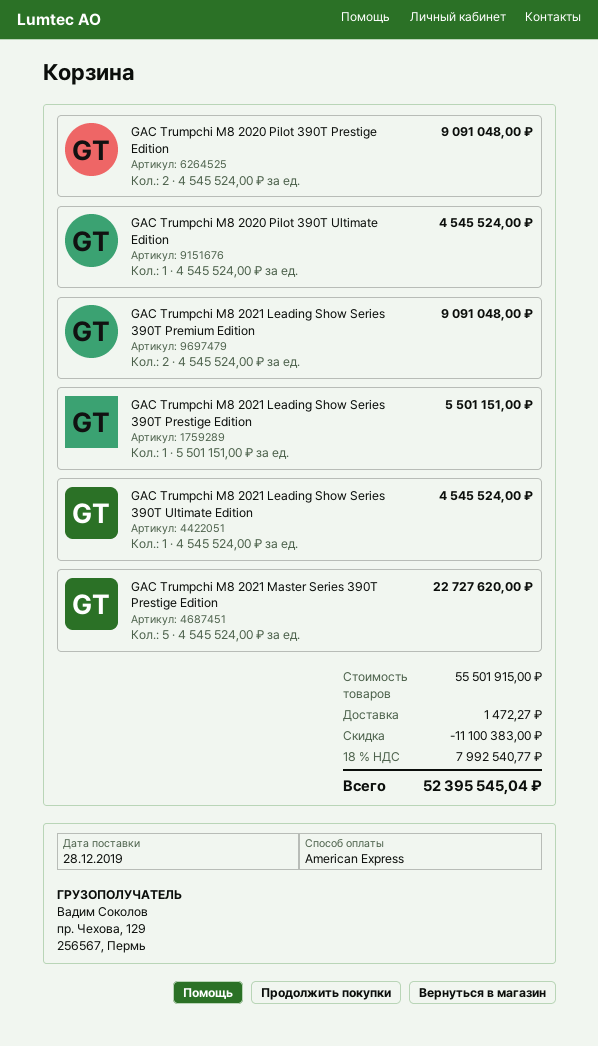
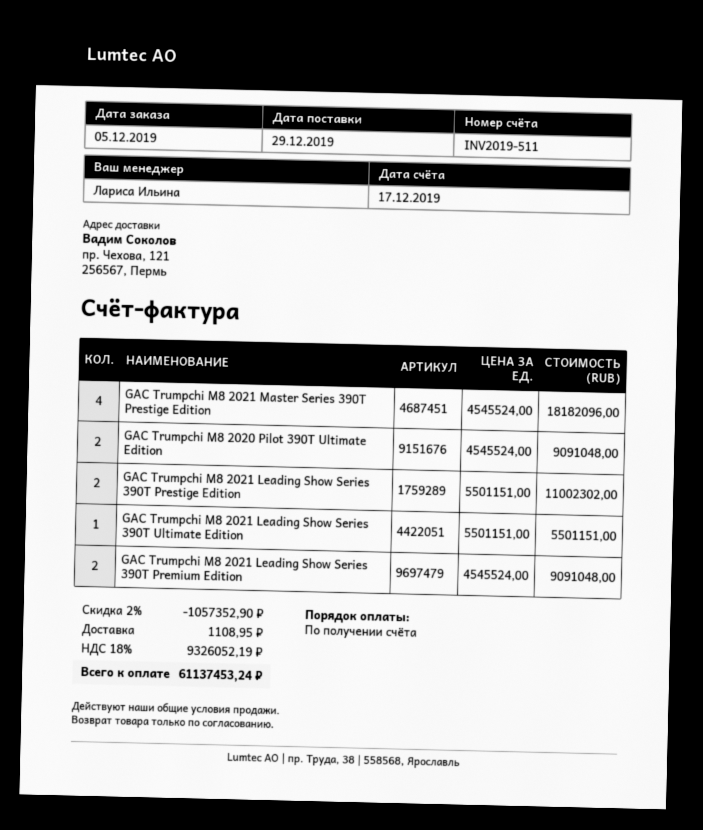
delivery date: 2019-12-28 -> 2019-12-29
ship to: пр. Чехова, 129, 256567, Пермь -> пр. Чехова, 121, 256567, Пермь
GAC Trumpchi M8 2020 Pilot 390T Prestige Edition: 2 x 4545524.00 = 9091048.00 -> none
GAC Trumpchi M8 2020 Pilot 390T Ultimate Edition: 1 x 4545524.00 = 4545524.00 -> 2 x 4545524.00 = 9091048.00
GAC Trumpchi M8 2021 Leading Show Series 390T Prestige Edition: 1 x 5501151.00 = 5501151.00 -> 2 x 5501151.00 = 11002302.00
GAC Trumpchi M8 2021 Leading Show Series 390T Ultimate Edition: 1 x 4545524.00 = 4545524.00 -> 1 x 5501151.00 = 5501151.00
GAC Trumpchi M8 2021 Master Series 390T Prestige Edition: 5 x 4545524.00 = 22727620.00 -> 4 x 4545524.00 = 18182096.00
discount: 11100383.00 -> 1057352.90
shipping: 1472.27 -> 1108.95
tax: 18% = 7992540.77 -> 18% = 9326052.19
total: 52395545.04 -> 61137453.24

